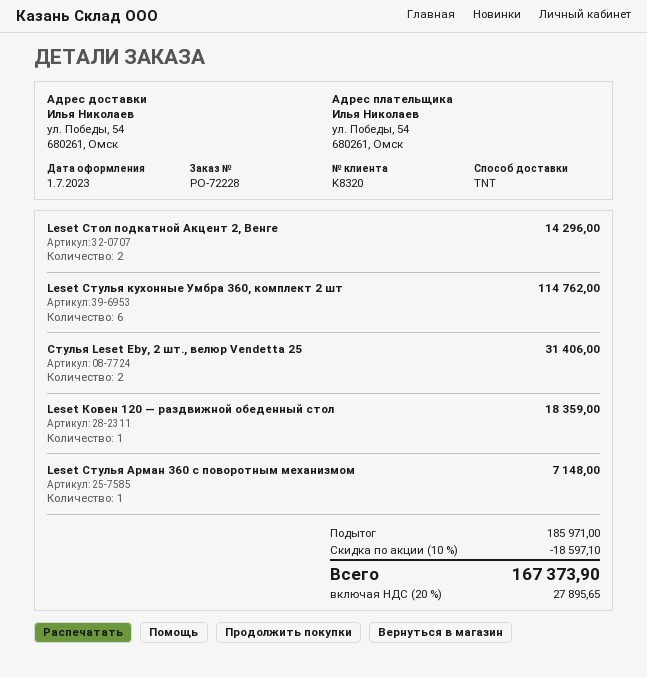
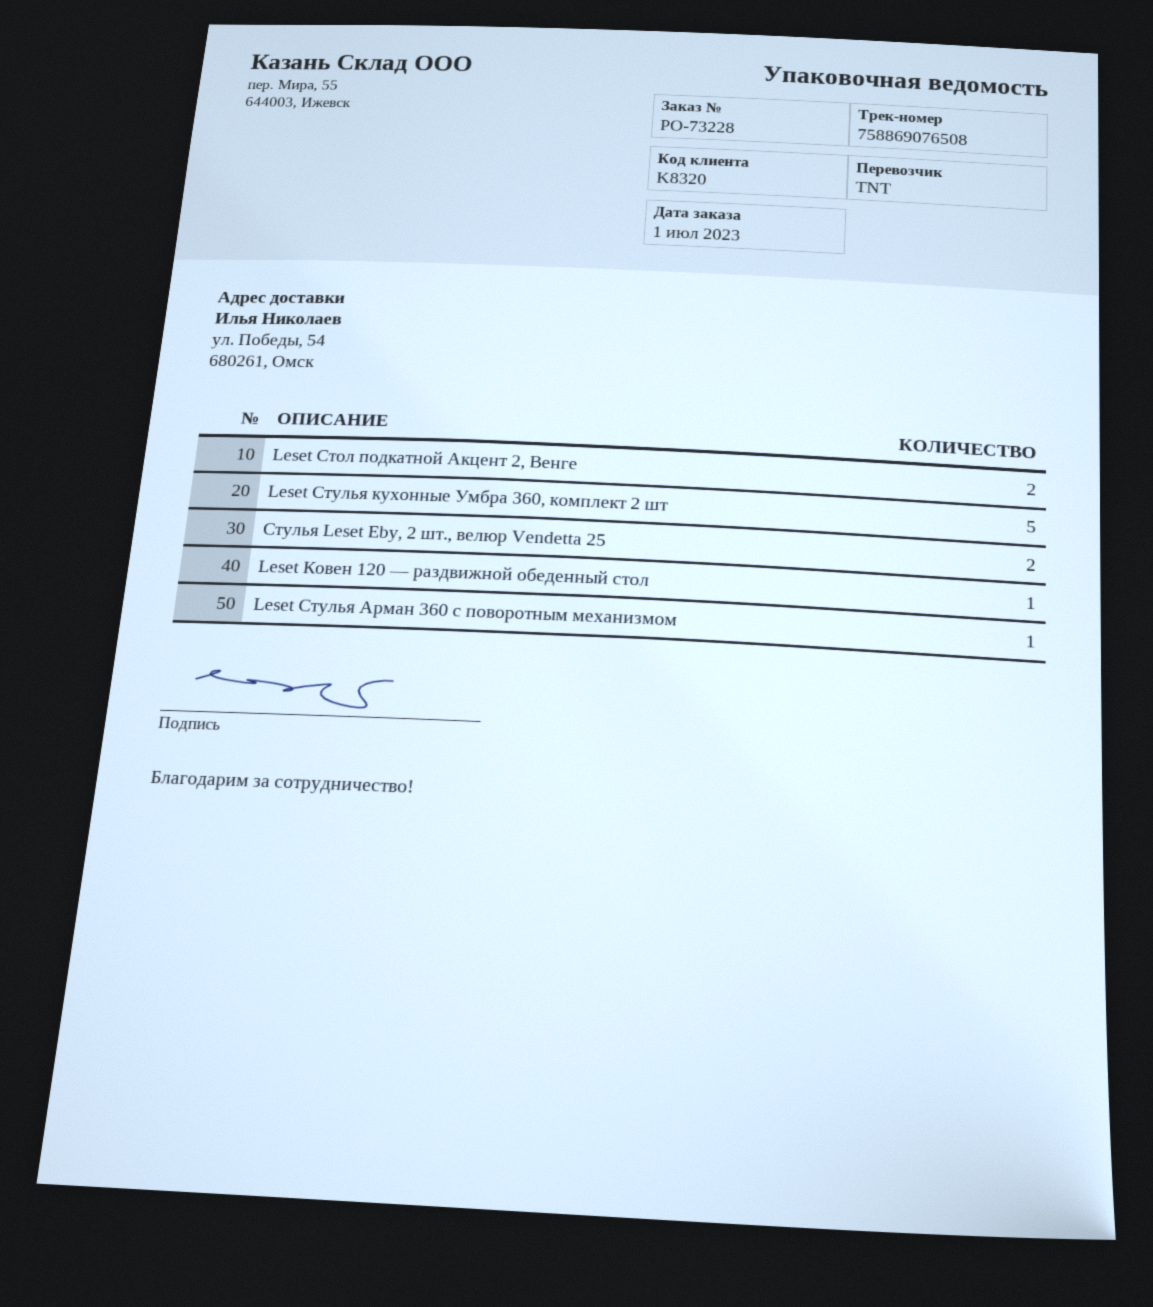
order number: PO-72228 -> PO-73228
Leset Стулья кухонные Умбра 360, комплект 2 шт: 6 -> 5

